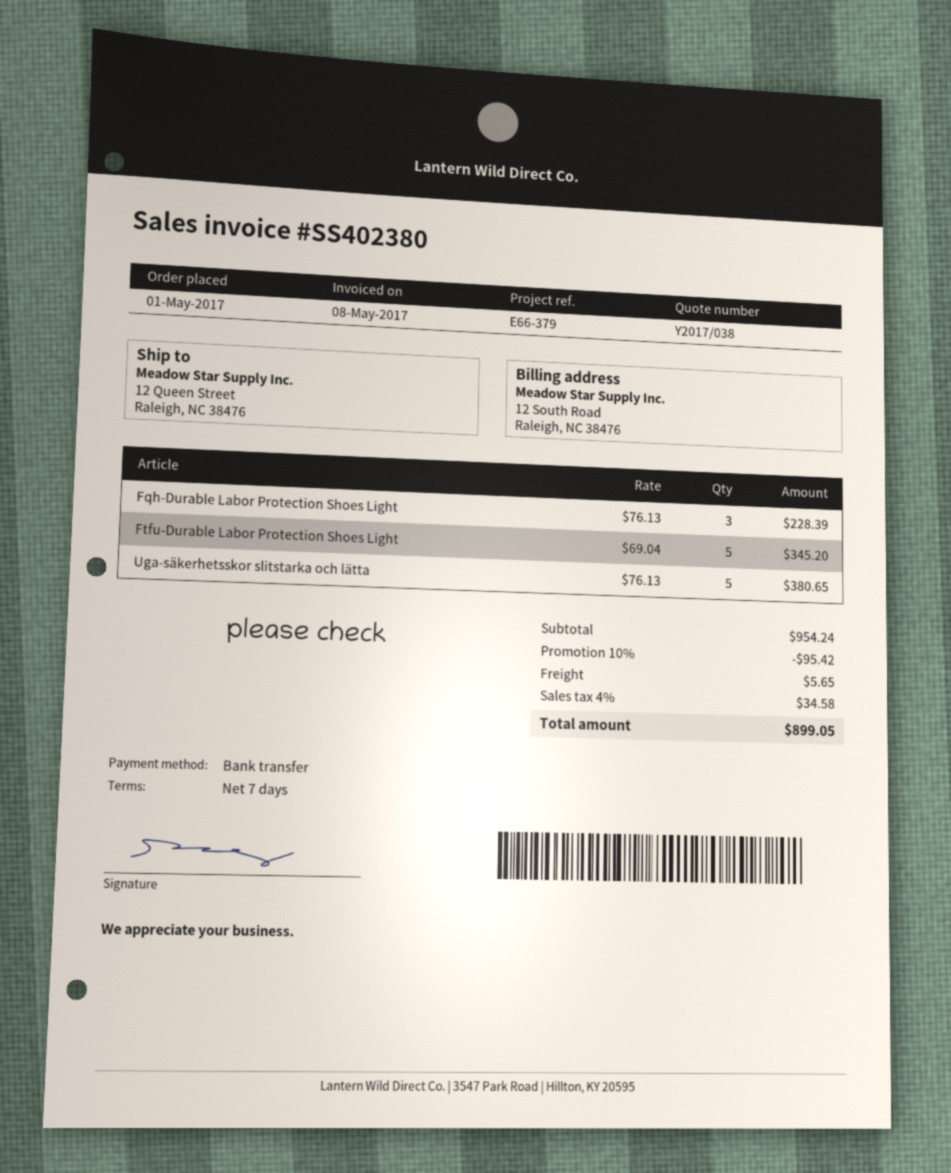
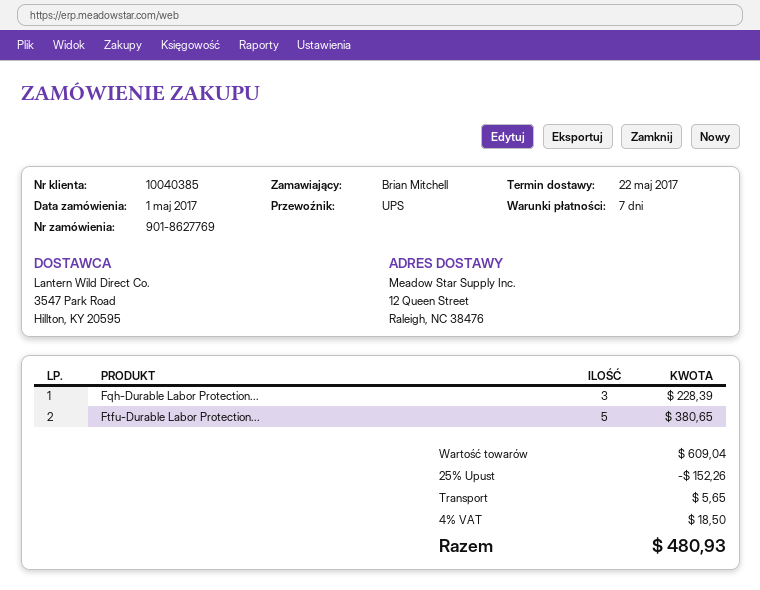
Ftfu-Durable Labor Protection Shoes Light: 5 for 345.20 -> 5 for 380.65
Uga-säkerhetsskor slitstarka och lätta: 5 for 380.65 -> none
subtotal: 954.24 -> 609.04
discount: 10% = 95.42 -> 25% = 152.26
tax: 4% = 34.58 -> 4% = 18.50
total: 899.05 -> 480.93

